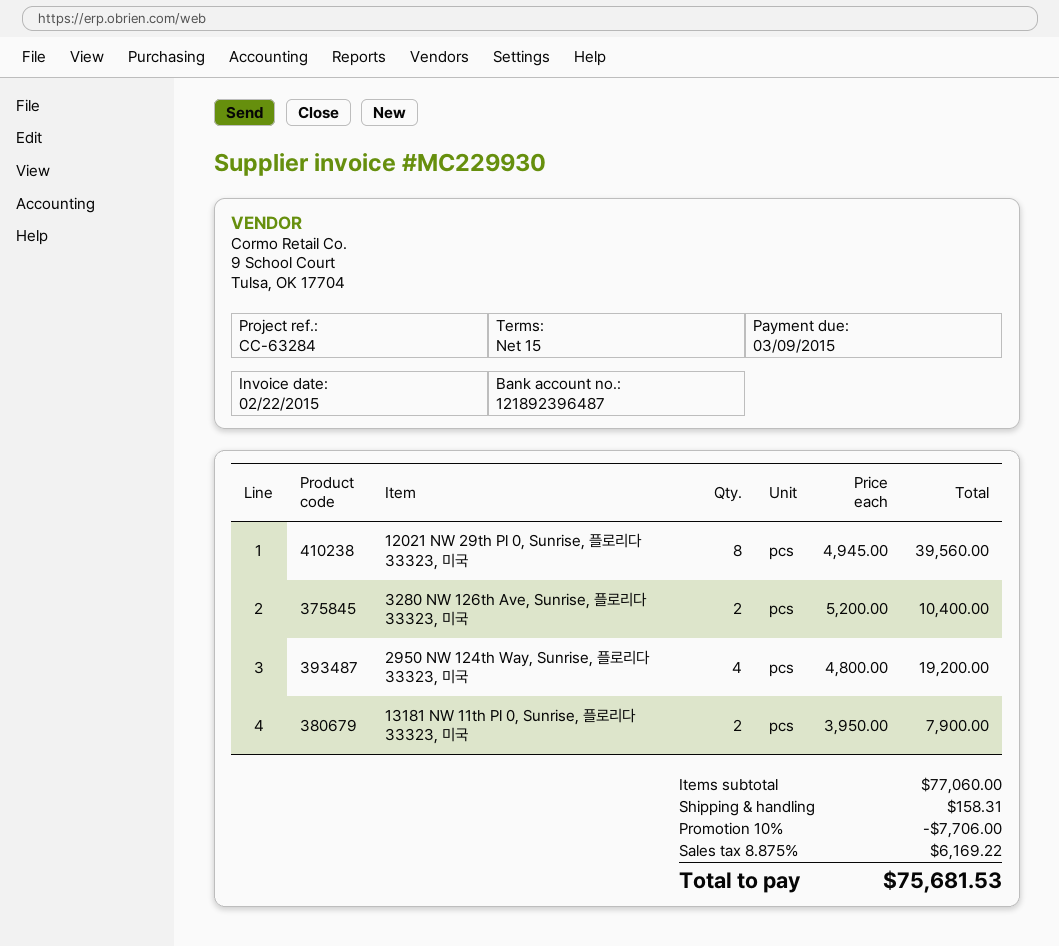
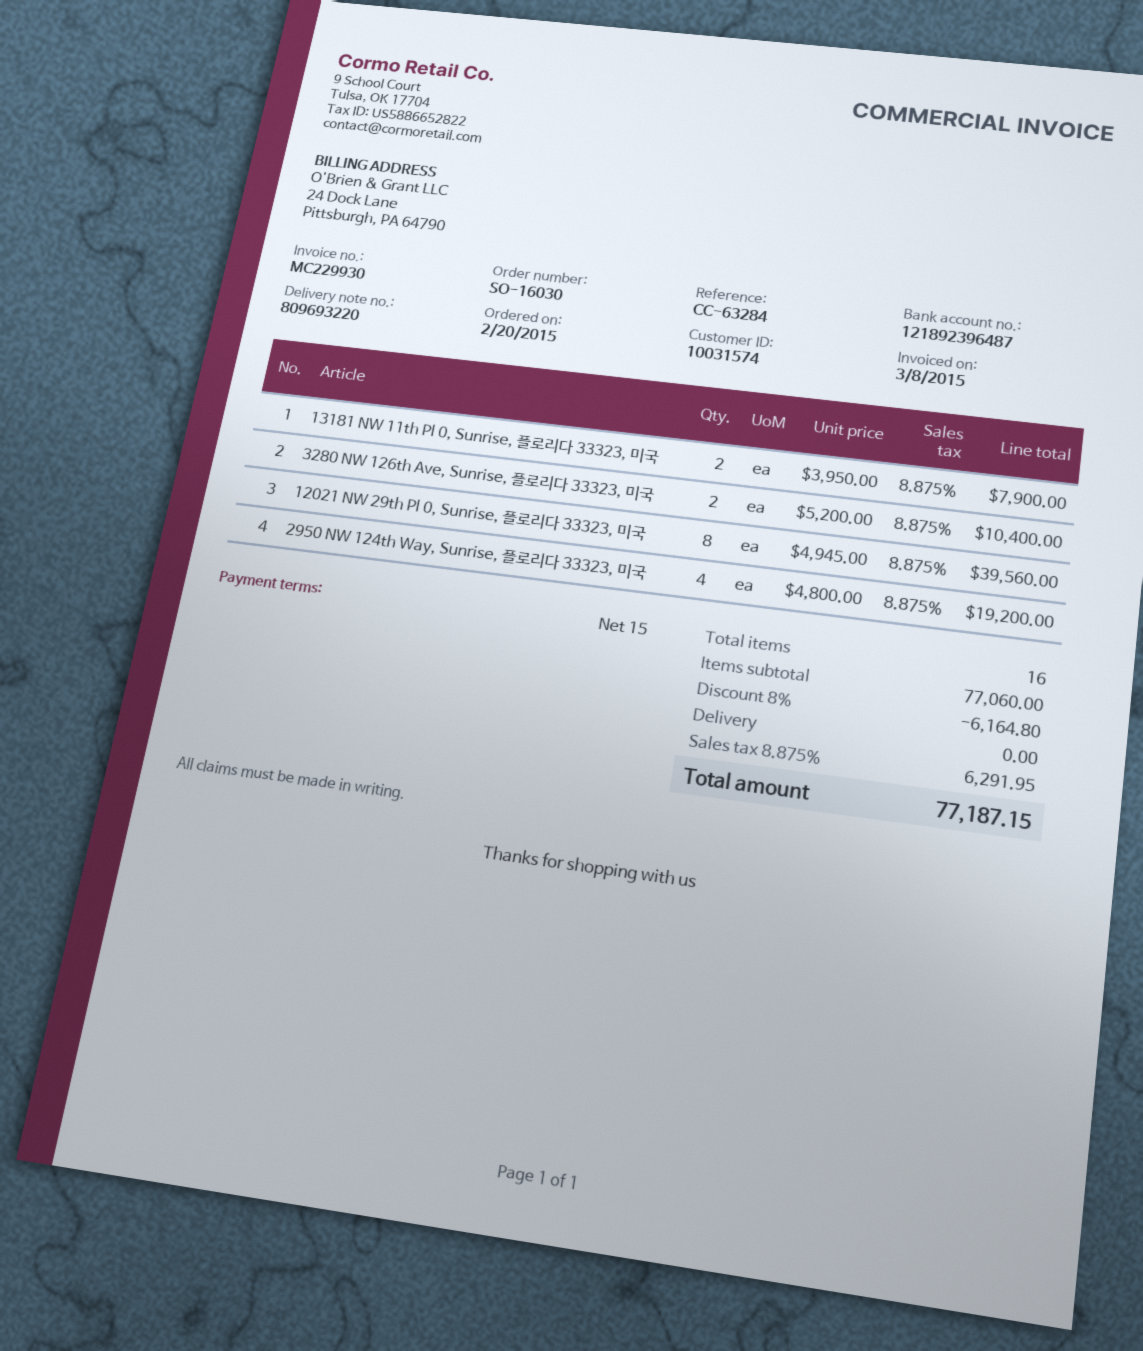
invoice date: 2015-02-22 -> 2015-03-08
discount: 10% = 7706.00 -> 8% = 6164.80
shipping: 158.31 -> 0.00
tax: 8.875% = 6169.22 -> 8.875% = 6291.95
total: 75681.53 -> 77187.15

